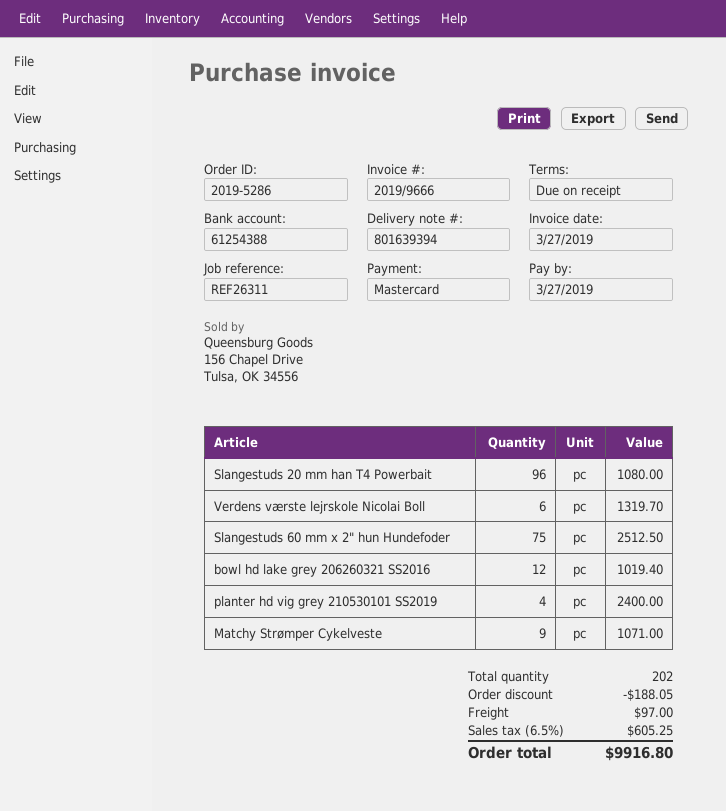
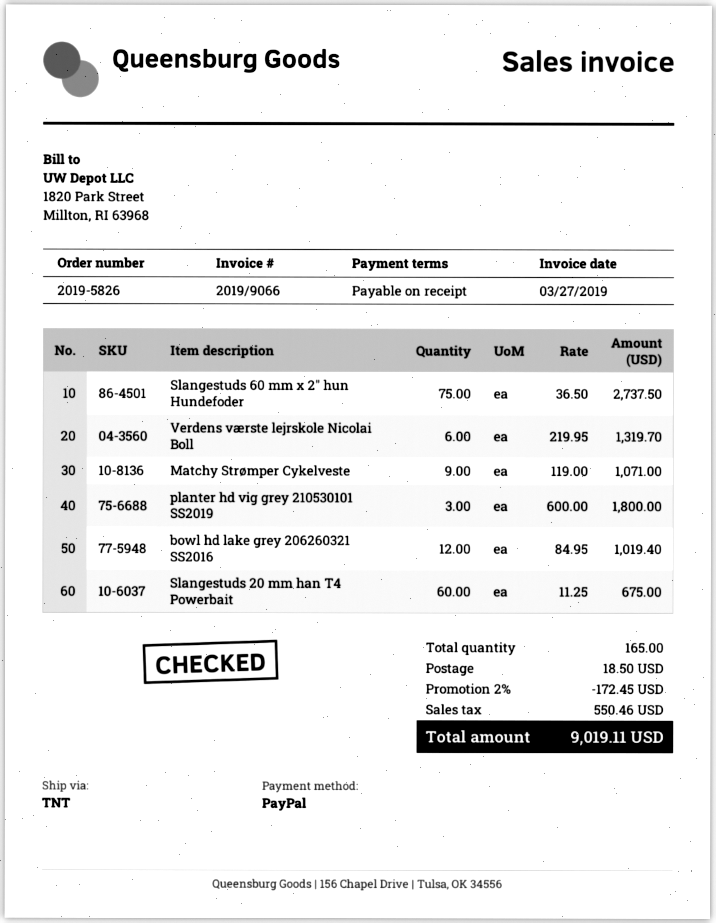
order number: 2019-5286 -> 2019-5826
invoice number: 2019/9666 -> 2019/9066
payment method: Mastercard -> PayPal
Slangestuds 20 mm han T4 Powerbait: 96 for 1080.00 -> 60 for 675.00
Slangestuds 60 mm x 2" hun Hundefoder: 75 for 2512.50 -> 75 for 2737.50
planter hd vig grey 210530101 SS2019: 4 for 2400.00 -> 3 for 1800.00
total quantity: 202 -> 165
discount: 188.05 -> 172.45
shipping: 97.00 -> 18.50
tax: 605.25 -> 550.46
total: 9916.80 -> 9019.11

